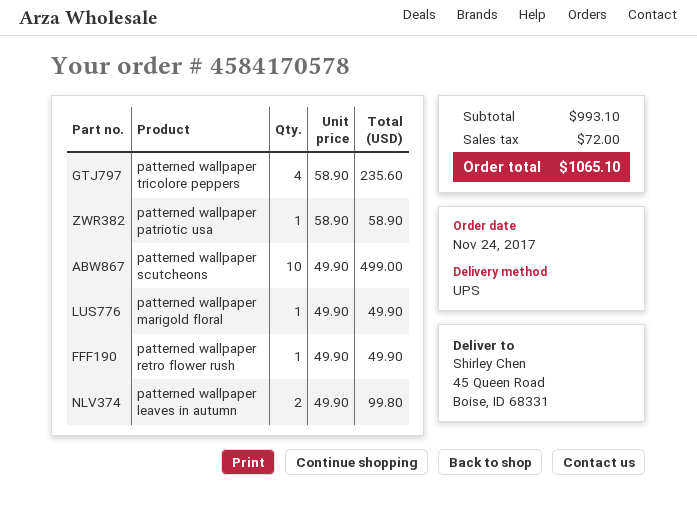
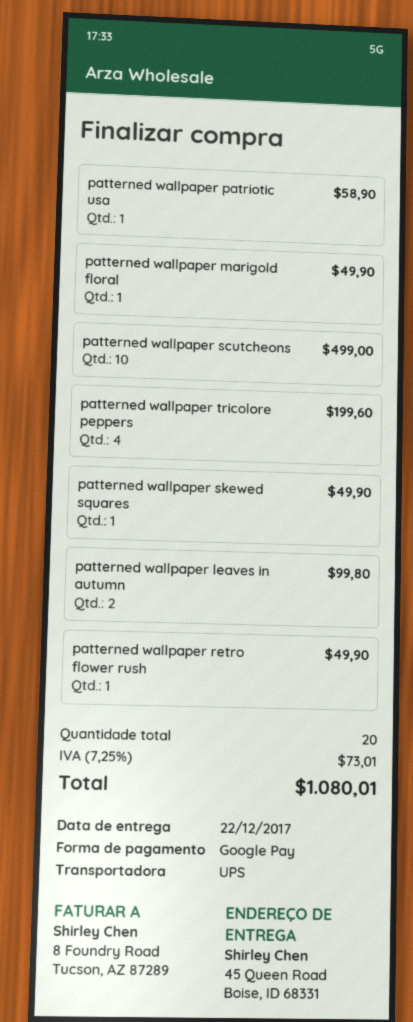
patterned wallpaper tricolore peppers: 4 for 235.60 -> 4 for 199.60
patterned wallpaper skewed squares: none -> 1 for 49.90
tax: 72.00 -> 73.01
total: 1065.10 -> 1080.01

